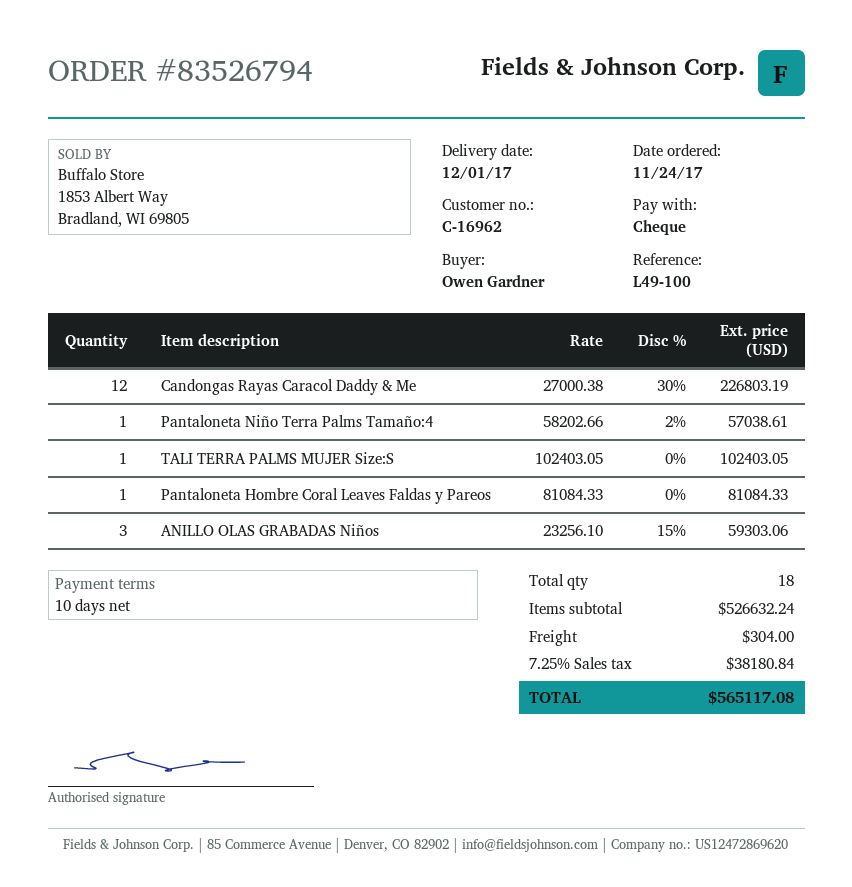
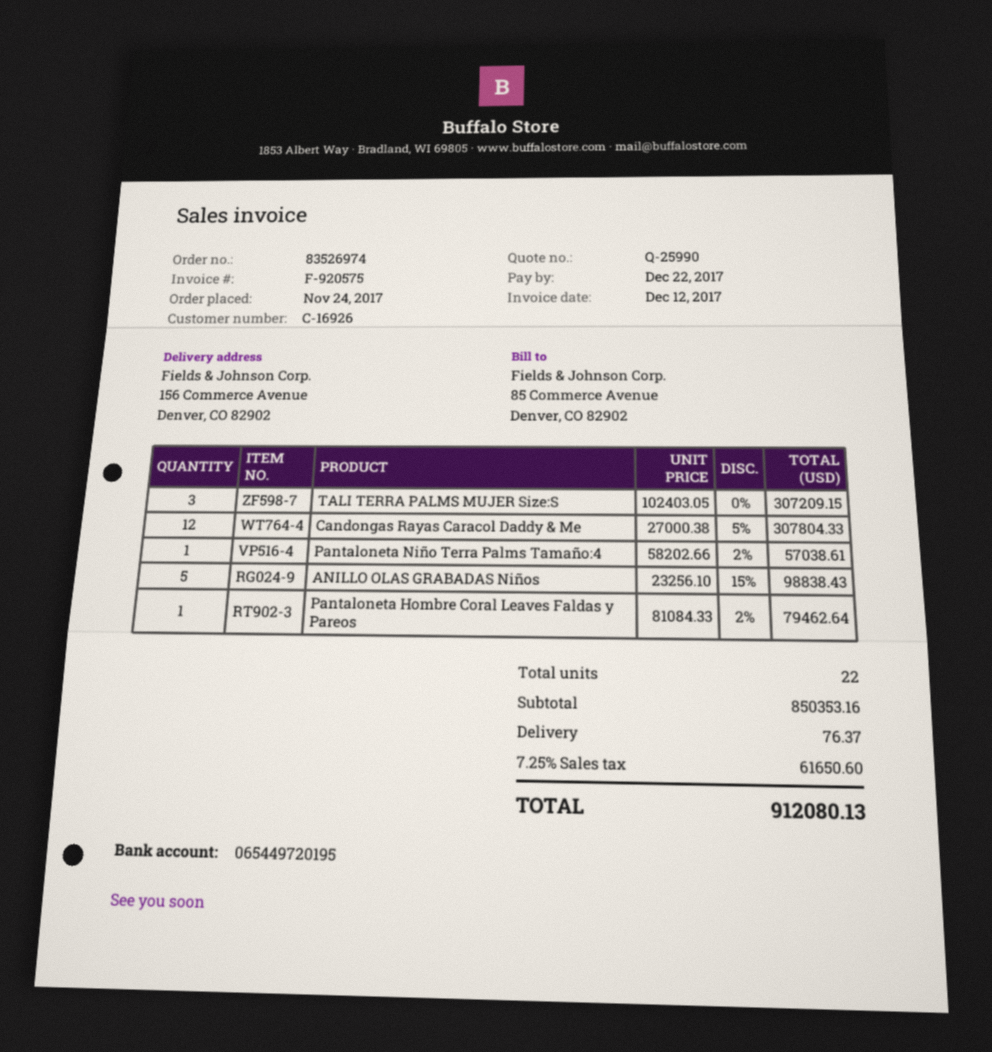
order number: 83526794 -> 83526974
customer number: C-16962 -> C-16926
Candongas Rayas Caracol Daddy & Me: 12 x 27000.38 - 30% = 226803.19 -> 12 x 27000.38 - 5% = 307804.33
TALI TERRA PALMS MUJER Size:S: 1 x 102403.05 = 102403.05 -> 3 x 102403.05 = 307209.15
Pantaloneta Hombre Coral Leaves Faldas y Pareos: 1 x 81084.33 = 81084.33 -> 1 x 81084.33 - 2% = 79462.64
ANILLO OLAS GRABADAS Niños: 3 x 23256.10 - 15% = 59303.06 -> 5 x 23256.10 - 15% = 98838.43
total quantity: 18 -> 22
subtotal: 526632.24 -> 850353.16
shipping: 304.00 -> 76.37
tax: 7.25% = 38180.84 -> 7.25% = 61650.60
total: 565117.08 -> 912080.13

